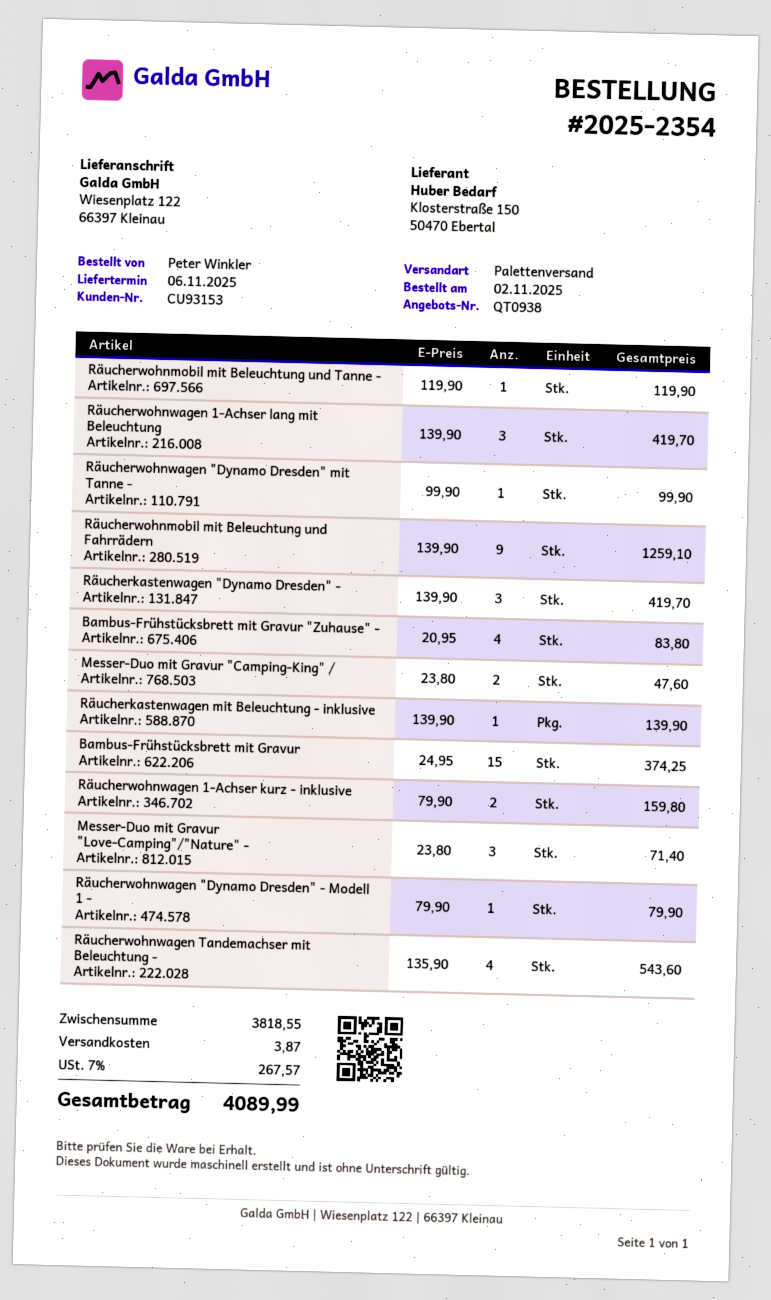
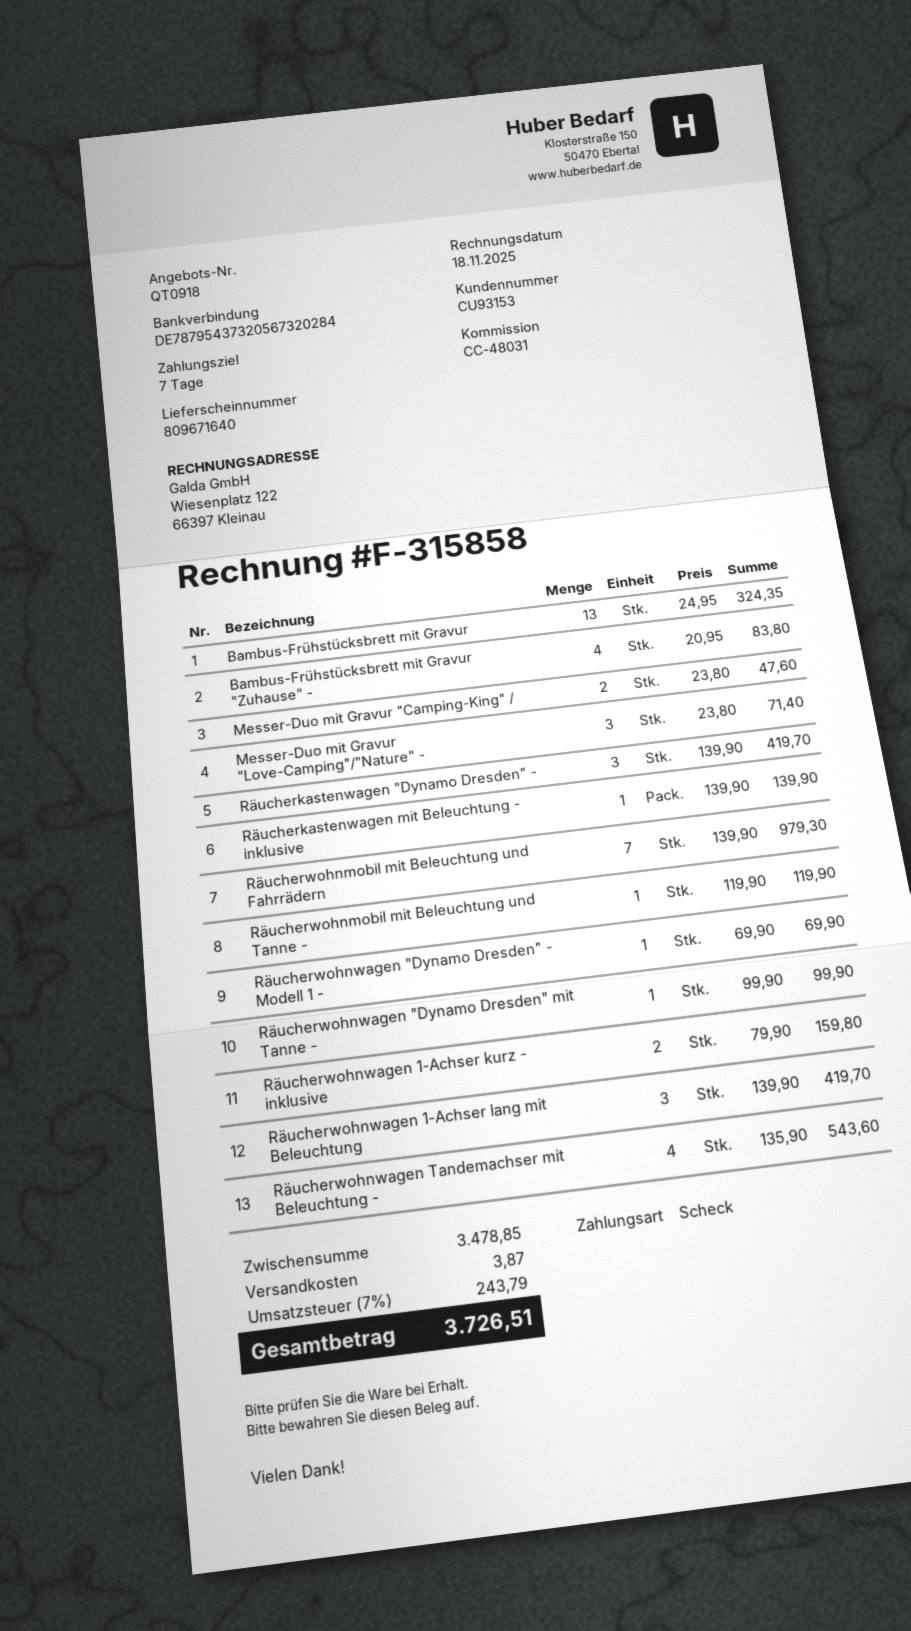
quote number: QT0938 -> QT0918
Räucherwohnmobil mit Beleuchtung und Fahrrädern: 9 x 139.90 = 1259.10 -> 7 x 139.90 = 979.30
Bambus-Frühstücksbrett mit Gravur: 15 x 24.95 = 374.25 -> 13 x 24.95 = 324.35
Räucherwohnwagen "Dynamo Dresden" - Modell 1 -: 1 x 79.90 = 79.90 -> 1 x 69.90 = 69.90
subtotal: 3818.55 -> 3478.85
tax: 7% = 267.57 -> 7% = 243.79
total: 4089.99 -> 3726.51

